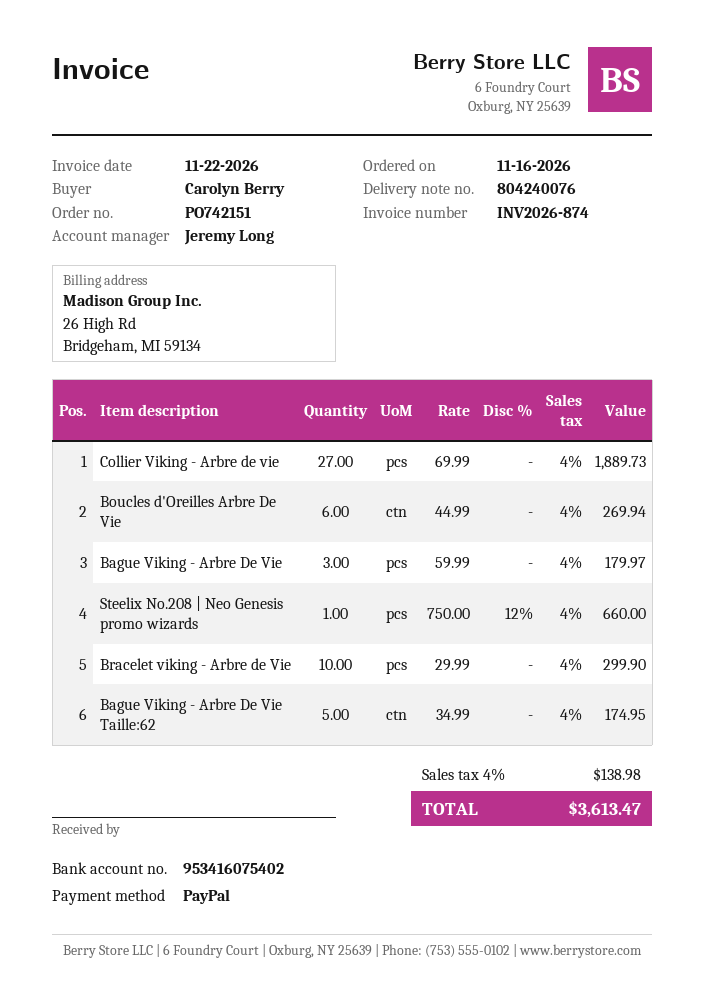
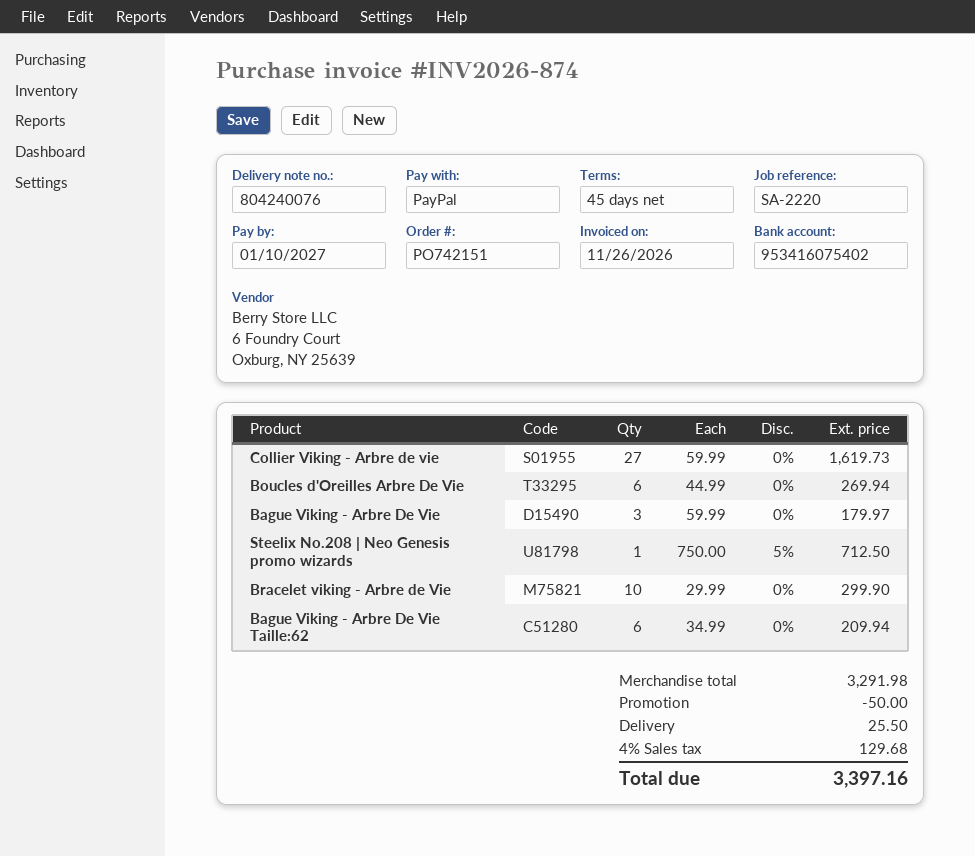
invoice date: 2026-11-22 -> 2026-11-26
Collier Viking - Arbre de vie: 27 x 69.99 = 1889.73 -> 27 x 59.99 = 1619.73
Steelix No.208 | Neo Genesis promo wizards: 1 x 750.00 - 12% = 660.00 -> 1 x 750.00 - 5% = 712.50
Bague Viking - Arbre De Vie Taille:62: 5 x 34.99 = 174.95 -> 6 x 34.99 = 209.94
discount: none -> 50.00
shipping: none -> 25.50
tax: 4% = 138.98 -> 4% = 129.68
total: 3613.47 -> 3397.16

